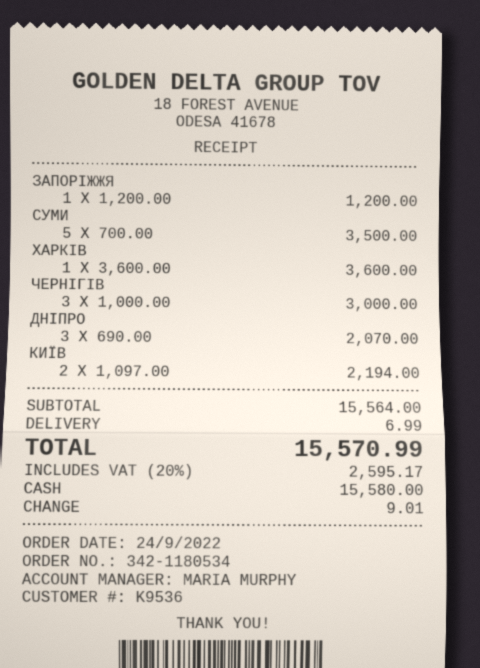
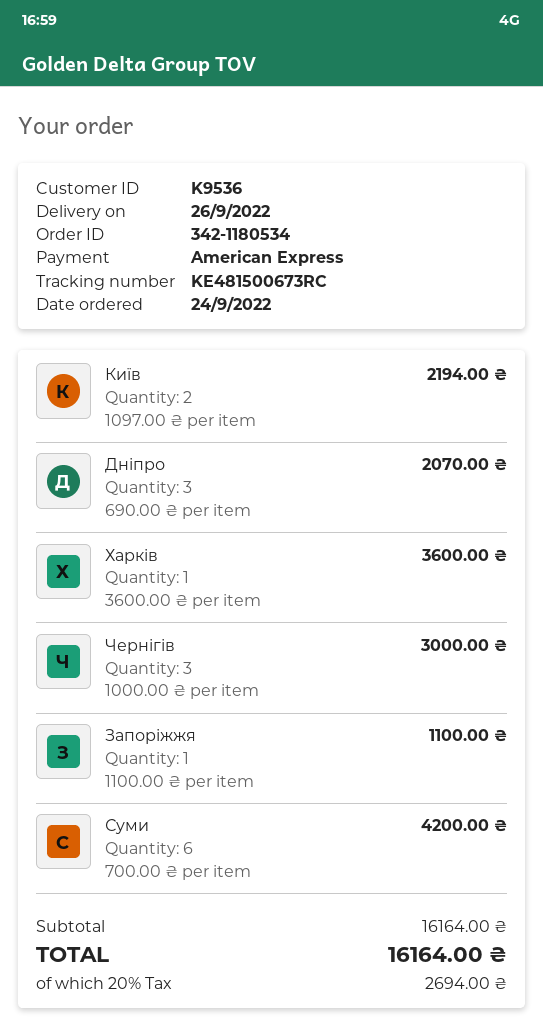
payment method: cash -> American Express
ЗАПОРІЖЖЯ: 1 x 1200.00 = 1200.00 -> 1 x 1100.00 = 1100.00
СУМИ: 5 x 700.00 = 3500.00 -> 6 x 700.00 = 4200.00
subtotal: 15564.00 -> 16164.00
shipping: 6.99 -> none
tax: 20% = 2595.17 -> 20% = 2694.00
total: 15570.99 -> 16164.00

